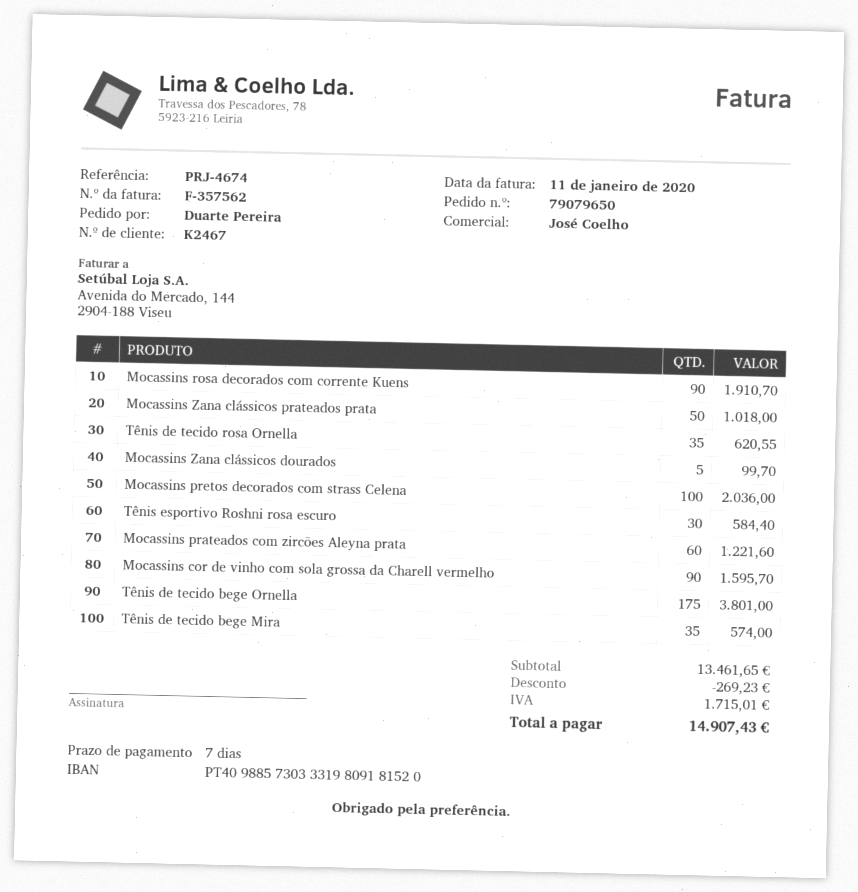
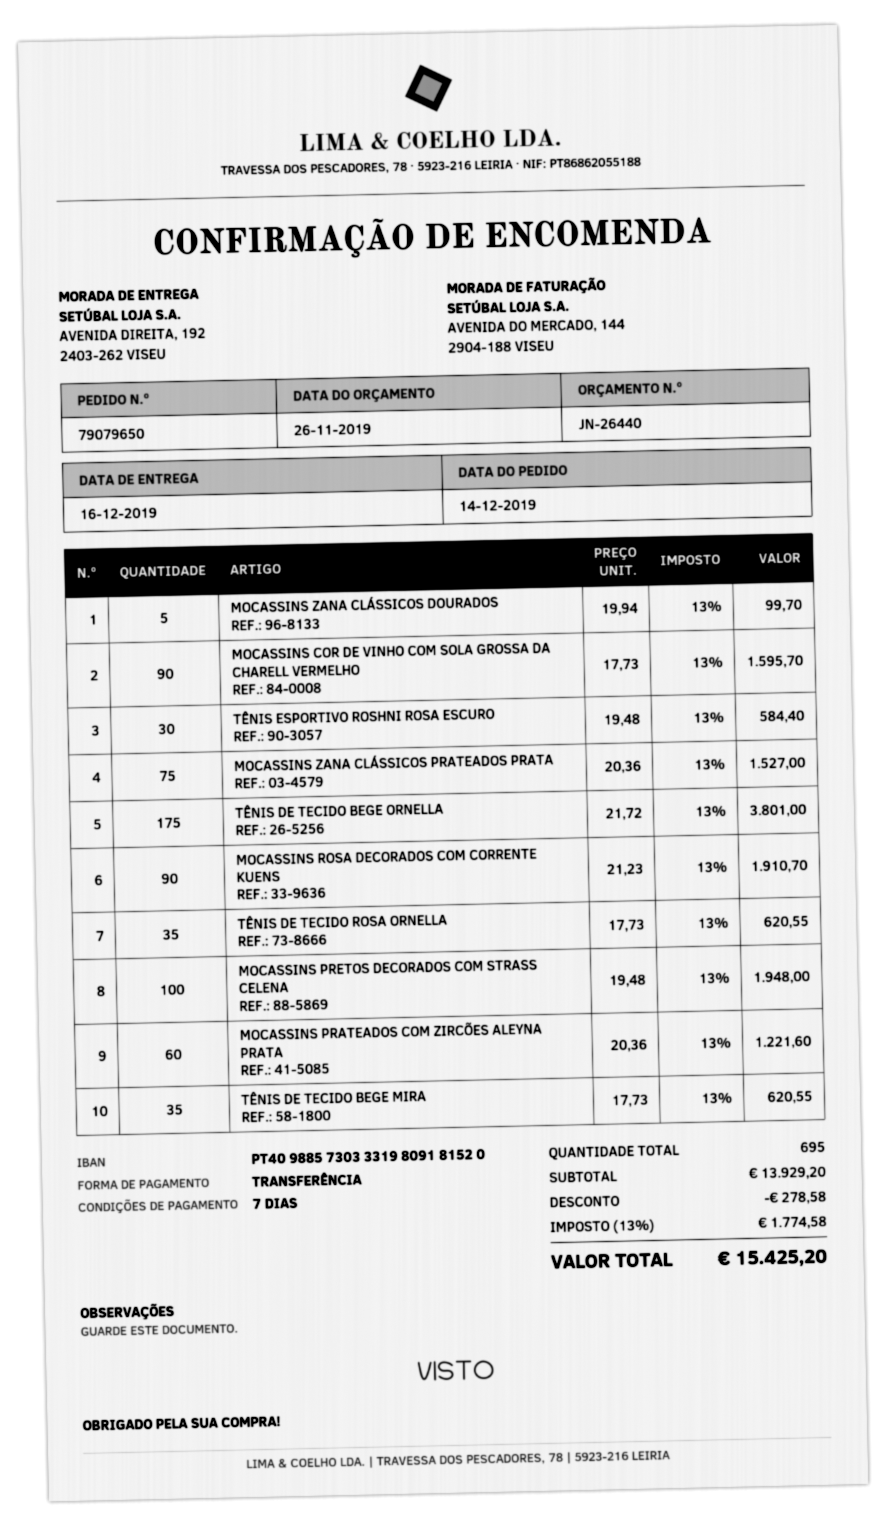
Mocassins Zana clássicos prateados prata: 50 for 1018.00 -> 75 for 1527.00
Mocassins pretos decorados com strass Celena: 100 for 2036.00 -> 100 for 1948.00
Tênis de tecido bege Mira: 35 for 574.00 -> 35 for 620.55
subtotal: 13461.65 -> 13929.20
discount: 269.23 -> 278.58
tax: 1715.01 -> 1774.58
total: 14907.43 -> 15425.20

